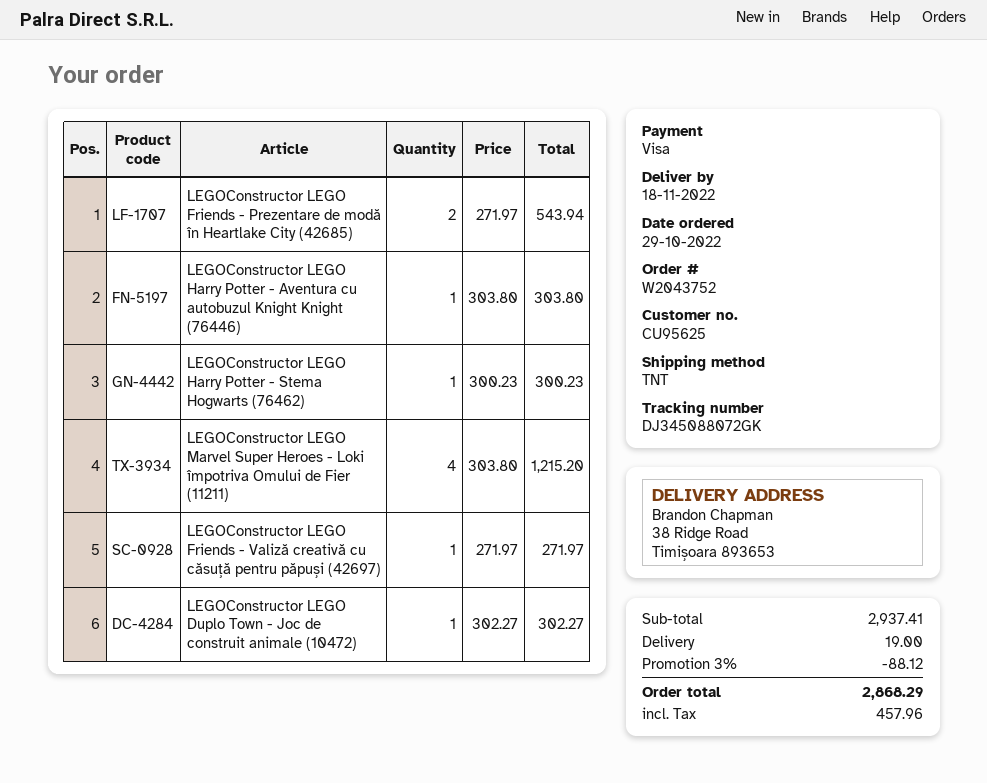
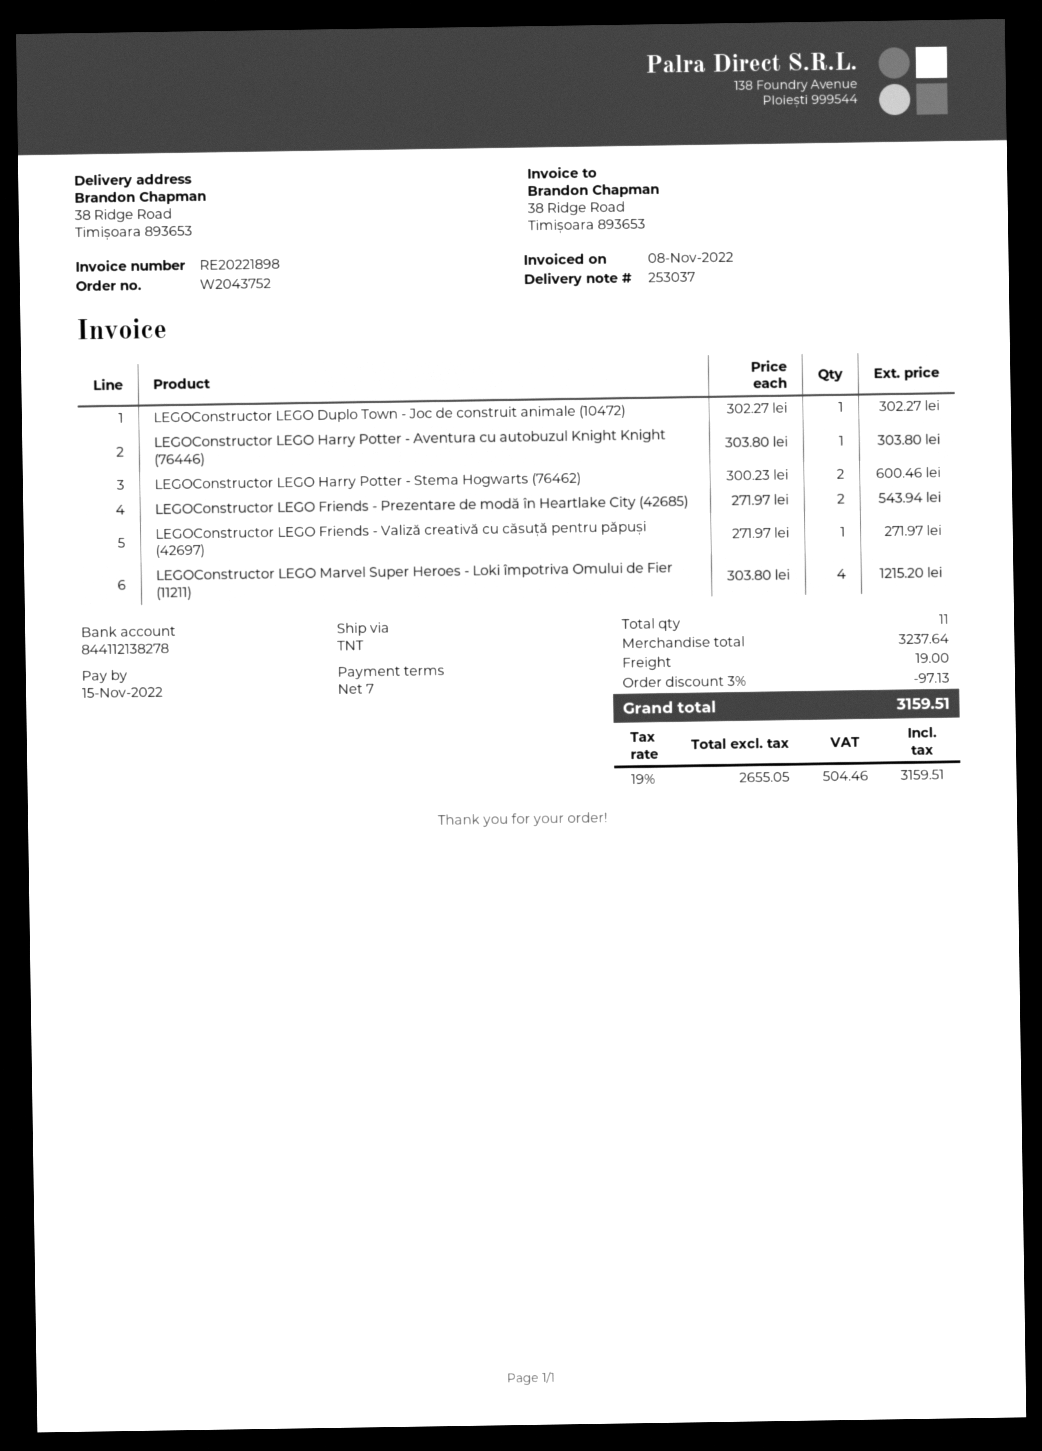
LEGOConstructor LEGO Harry Potter - Stema Hogwarts (76462): 1 x 300.23 = 300.23 -> 2 x 300.23 = 600.46
subtotal: 2937.41 -> 3237.64
discount: 3% = 88.12 -> 3% = 97.13
tax: 457.96 -> 504.46
total: 2868.29 -> 3159.51

